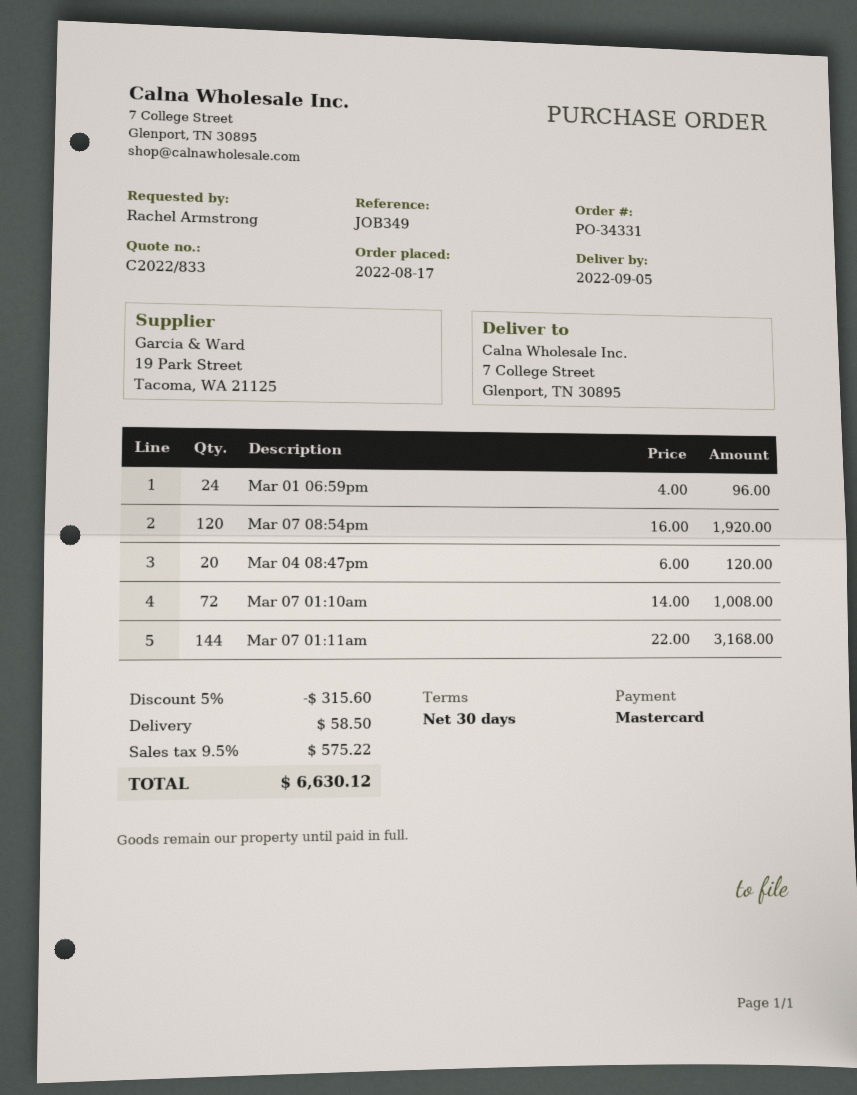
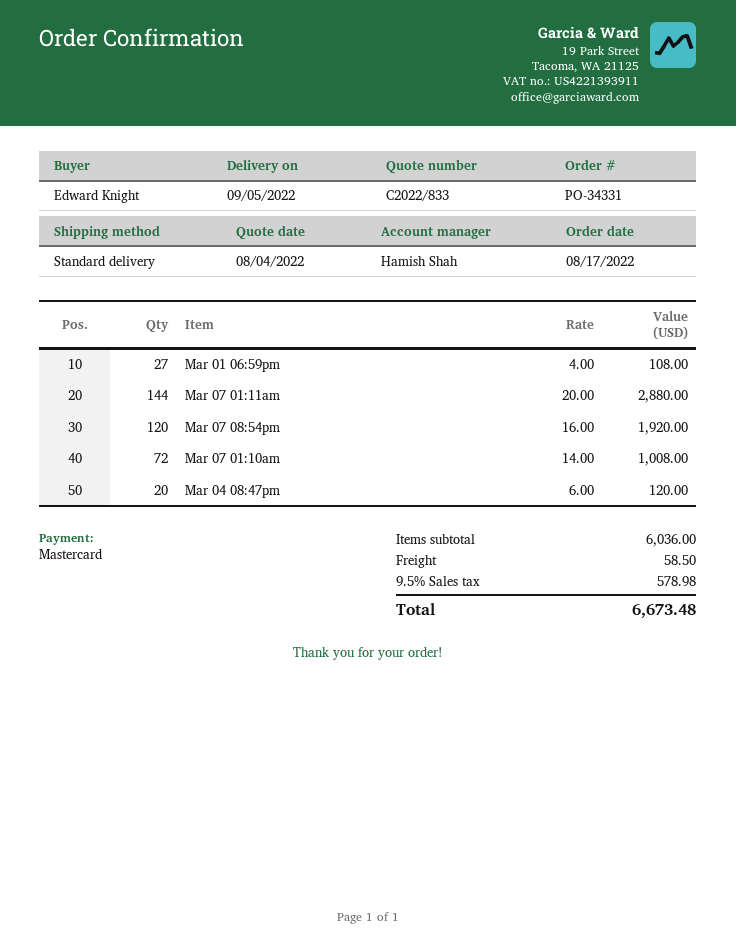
ordered by: Rachel Armstrong -> Edward Knight
Mar 01 06:59pm: 24 x 4.00 = 96.00 -> 27 x 4.00 = 108.00
Mar 07 01:11am: 144 x 22.00 = 3168.00 -> 144 x 20.00 = 2880.00
discount: 5% = 315.60 -> none
tax: 9.5% = 575.22 -> 9.5% = 578.98
total: 6630.12 -> 6673.48

